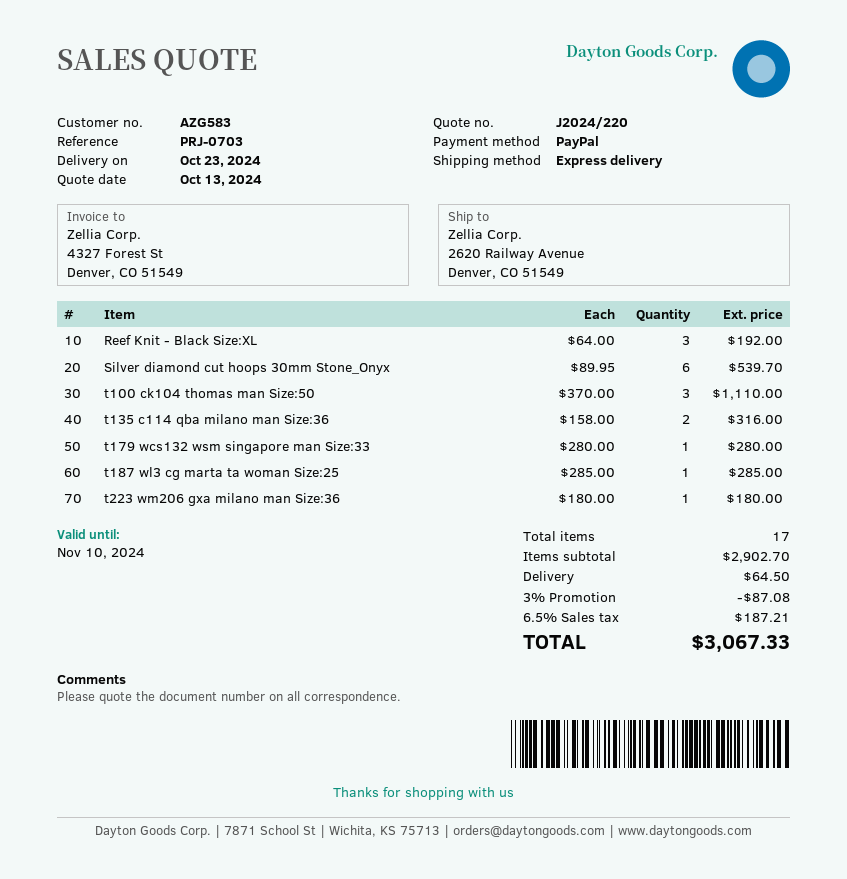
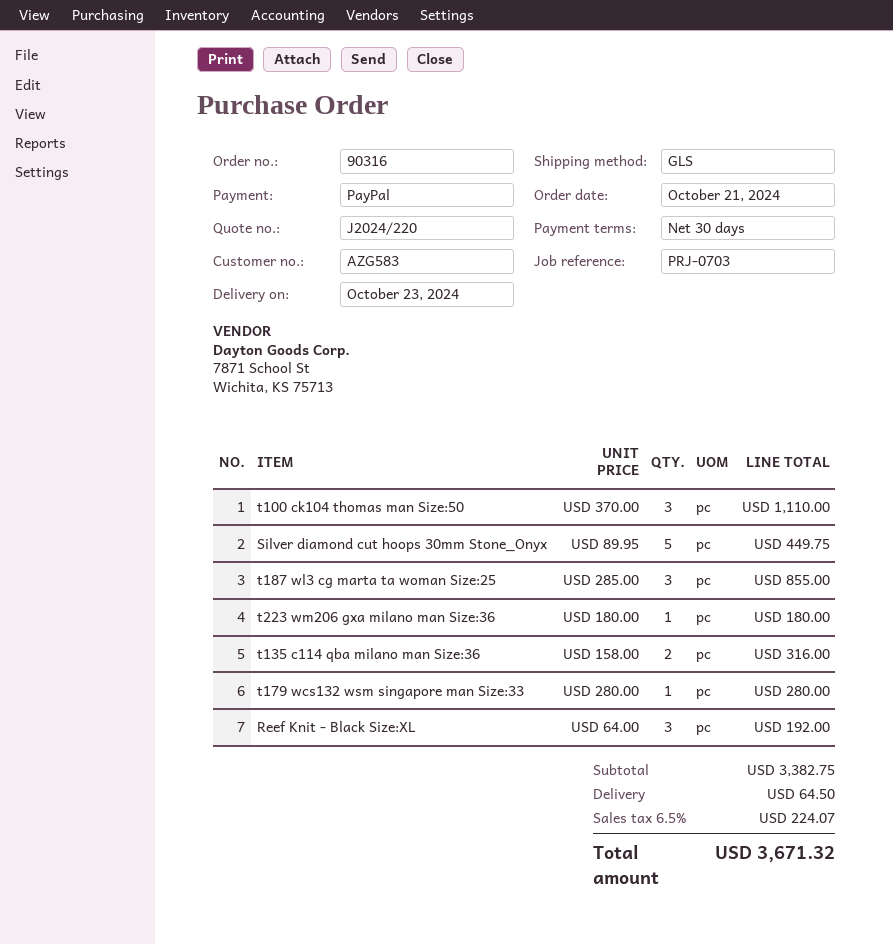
shipping method: express -> GLS
Silver diamond cut hoops 30mm Stone_Onyx: 6 x 89.95 = 539.70 -> 5 x 89.95 = 449.75
t187 wl3 cg marta ta woman Size:25: 1 x 285.00 = 285.00 -> 3 x 285.00 = 855.00
subtotal: 2902.70 -> 3382.75
discount: 3% = 87.08 -> none
tax: 6.5% = 187.21 -> 6.5% = 224.07
total: 3067.33 -> 3671.32

